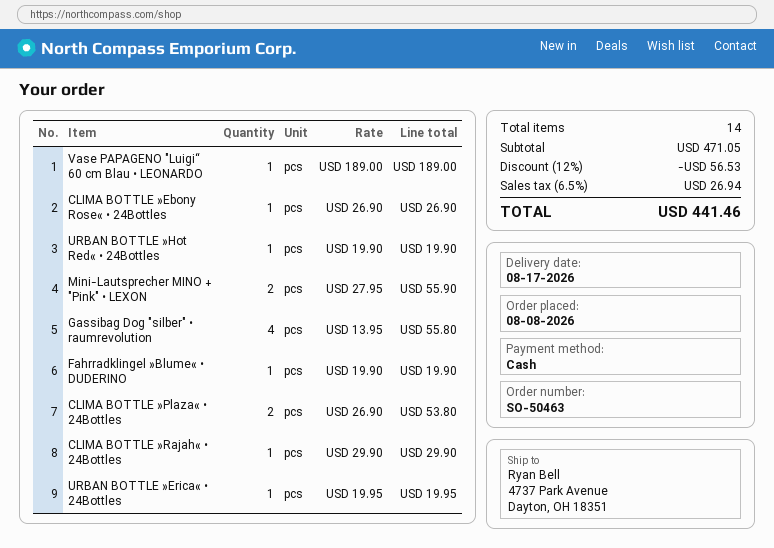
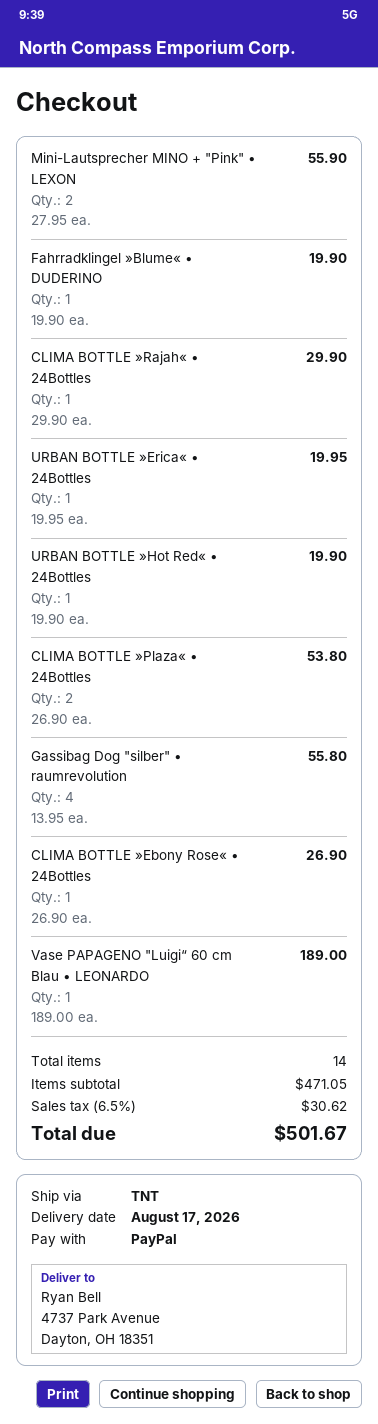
payment method: cash -> PayPal
discount: 12% = 56.53 -> none
tax: 6.5% = 26.94 -> 6.5% = 30.62
total: 441.46 -> 501.67

